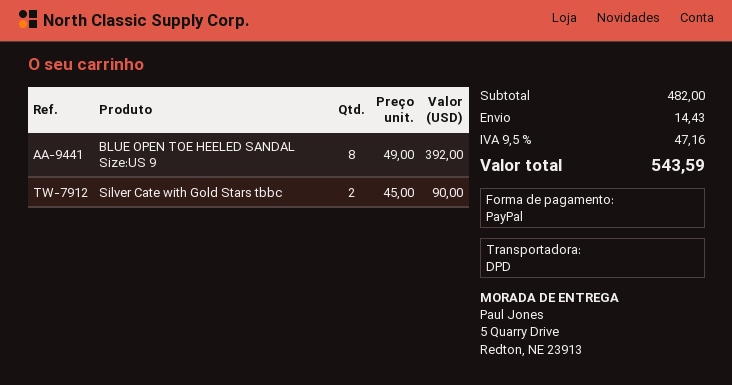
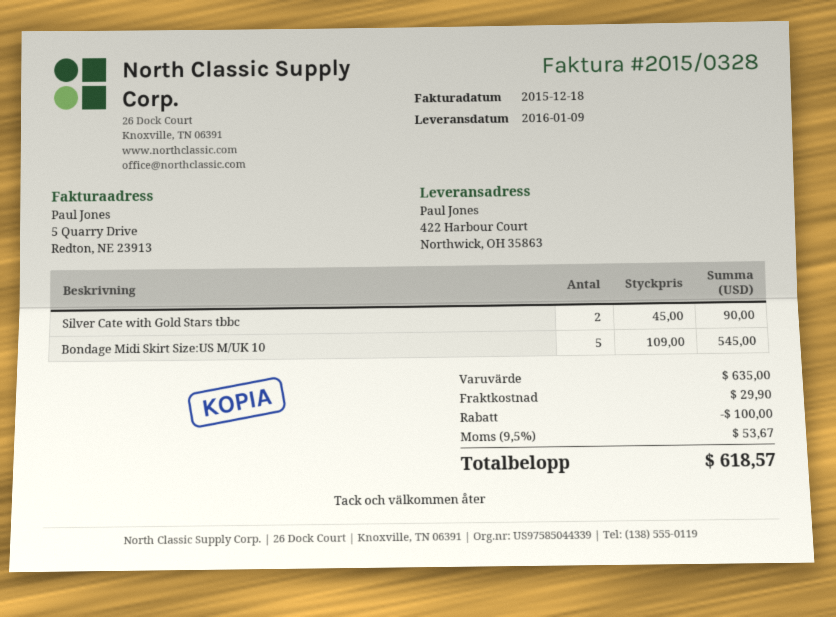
ship to: 5 Quarry Drive, Redton, NE 23913 -> 422 Harbour Court, Northwick, OH 35863
BLUE OPEN TOE HEELED SANDAL Size:US 9: 8 x 49.00 = 392.00 -> none
Bondage Midi Skirt Size:US M/UK 10: none -> 5 x 109.00 = 545.00
subtotal: 482.00 -> 635.00
discount: none -> 100.00
shipping: 14.43 -> 29.90
tax: 9.5% = 47.16 -> 9.5% = 53.67
total: 543.59 -> 618.57

